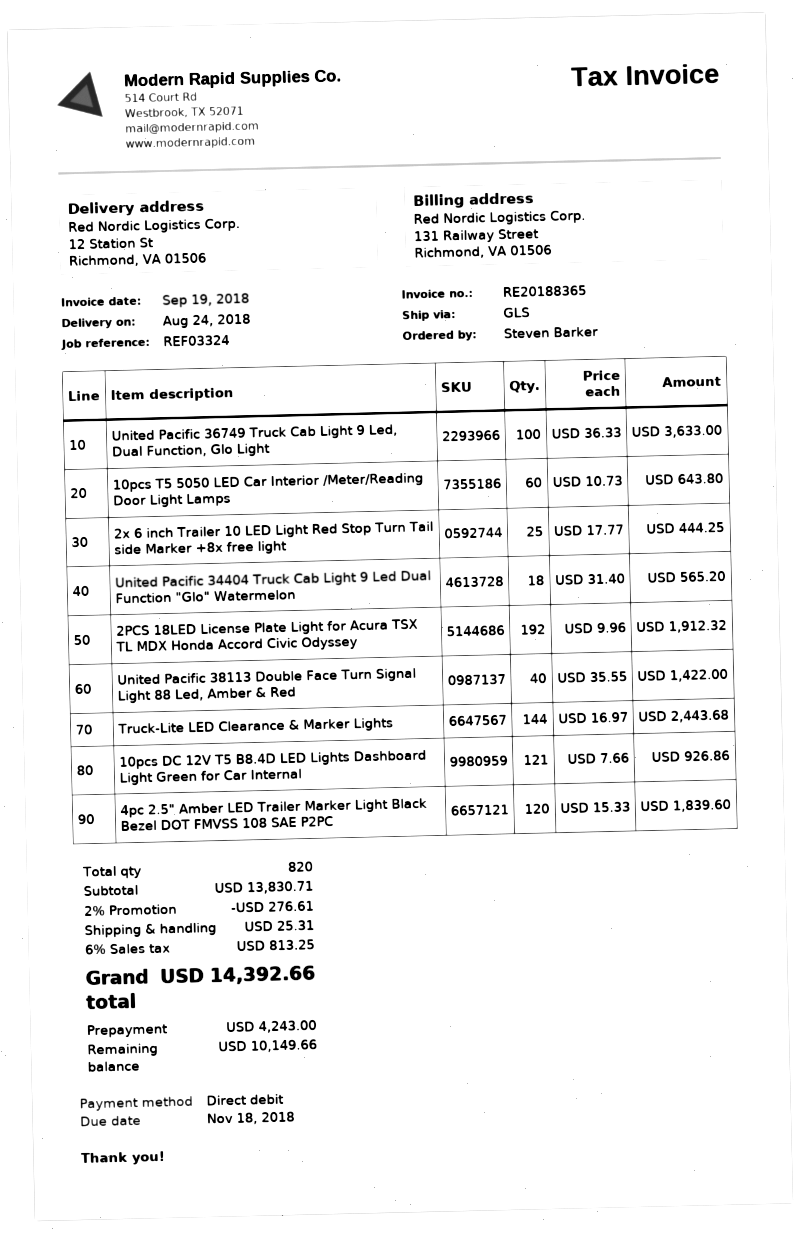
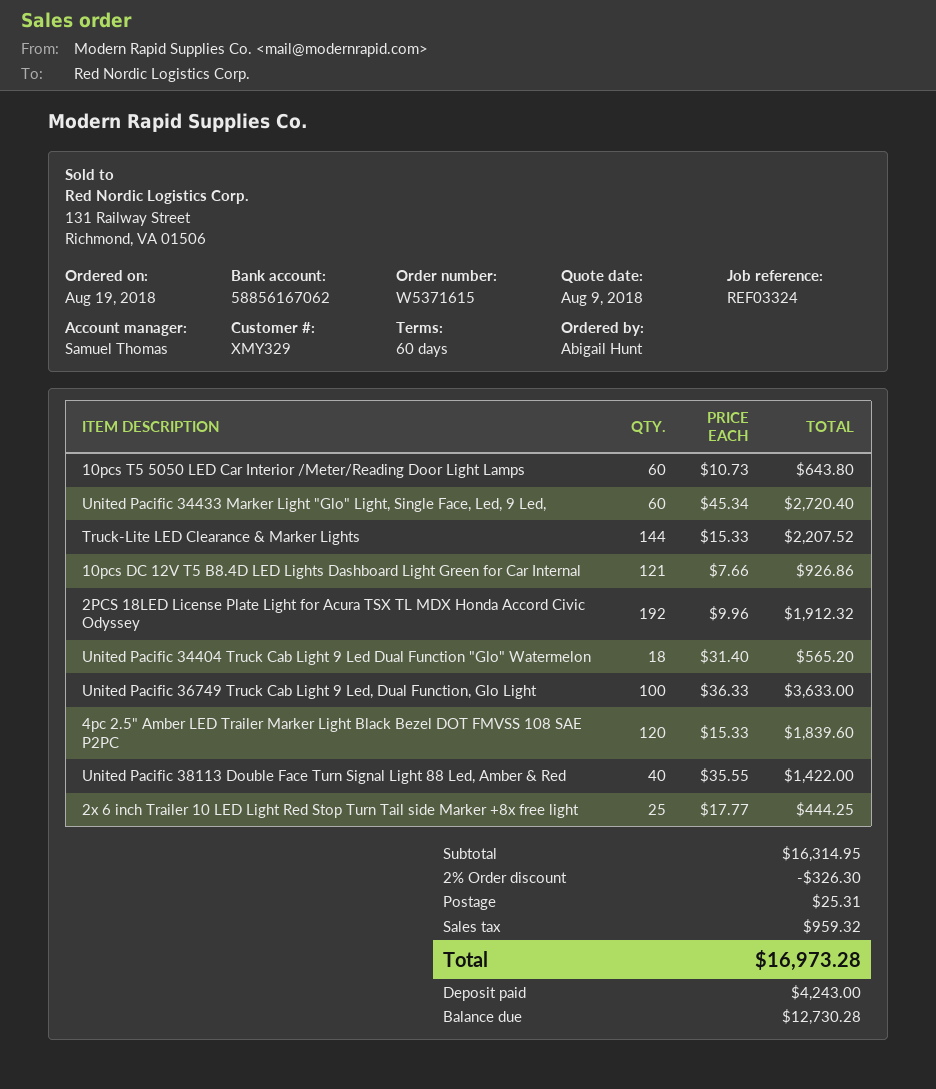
ordered by: Steven Barker -> Abigail Hunt
Truck-Lite LED Clearance & Marker Lights: 144 x 16.97 = 2443.68 -> 144 x 15.33 = 2207.52
United Pacific 34433 Marker Light "Glo" Light, Single Face, Led, 9 Led,: none -> 60 x 45.34 = 2720.40
subtotal: 13830.71 -> 16314.95
discount: 2% = 276.61 -> 2% = 326.30
tax: 813.25 -> 959.32
total: 14392.66 -> 16973.28
balance: 10149.66 -> 12730.28

